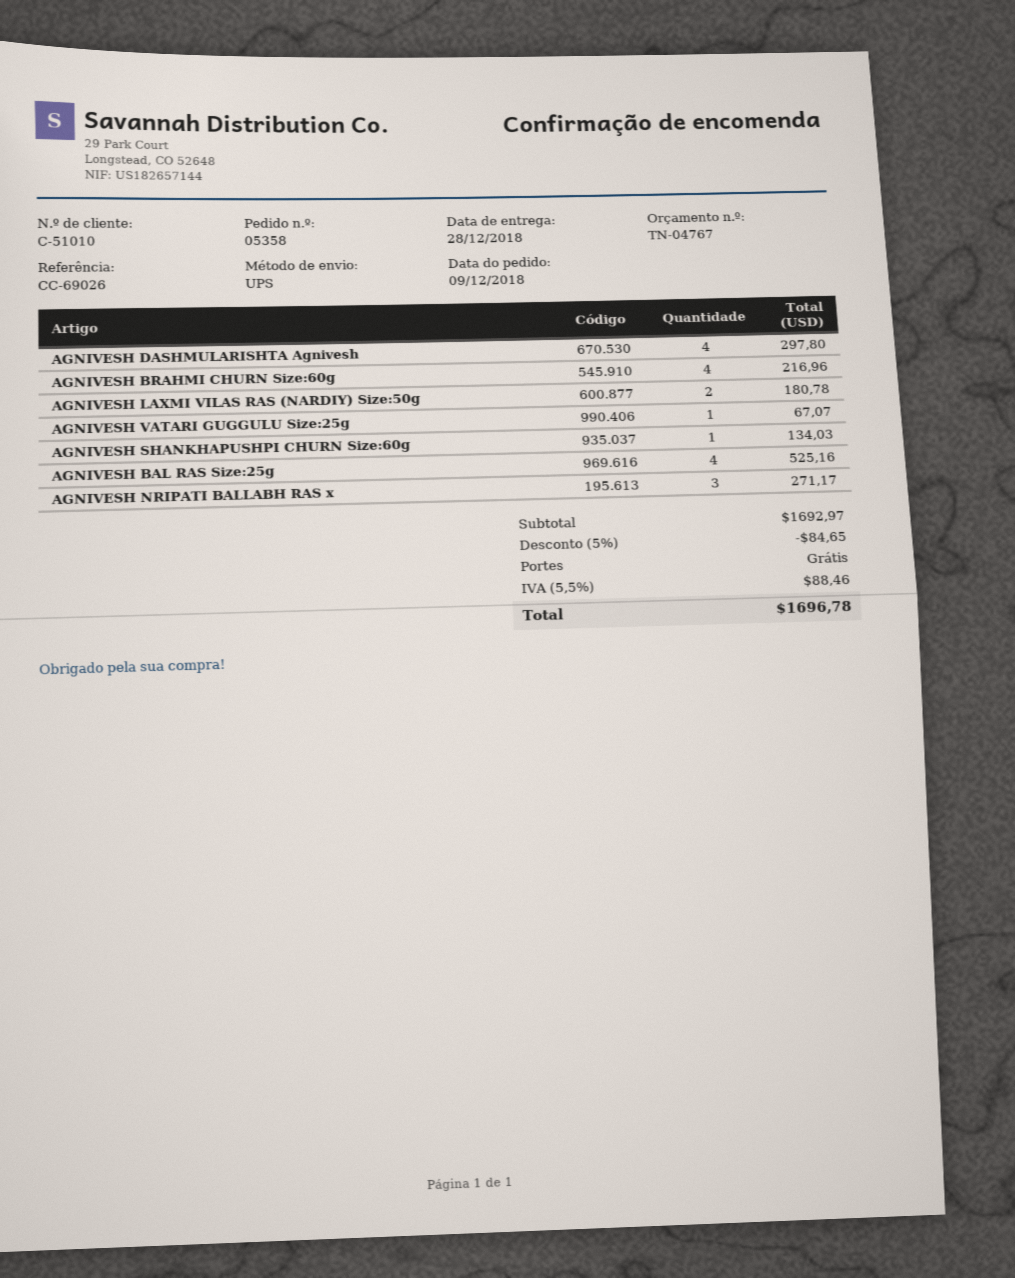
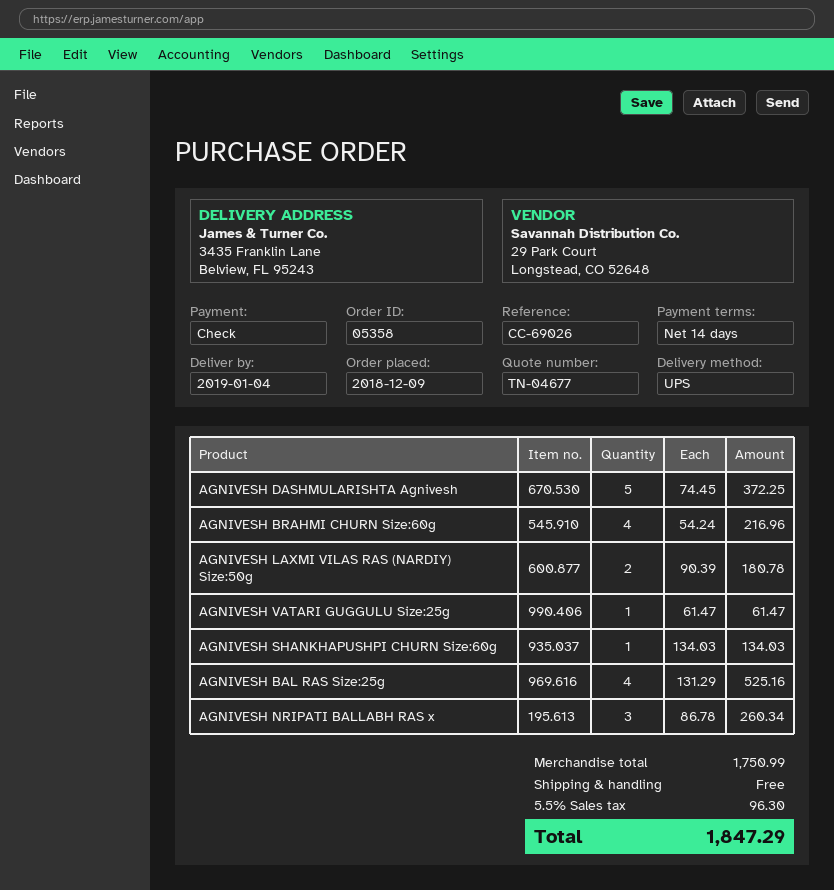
quote number: TN-04767 -> TN-04677
delivery date: 2018-12-28 -> 2019-01-04
AGNIVESH DASHMULARISHTA Agnivesh: 4 for 297.80 -> 5 for 372.25
AGNIVESH VATARI GUGGULU Size:25g: 1 for 67.07 -> 1 for 61.47
AGNIVESH NRIPATI BALLABH RAS x: 3 for 271.17 -> 3 for 260.34
subtotal: 1692.97 -> 1750.99
discount: 5% = 84.65 -> none
tax: 5.5% = 88.46 -> 5.5% = 96.30
total: 1696.78 -> 1847.29

